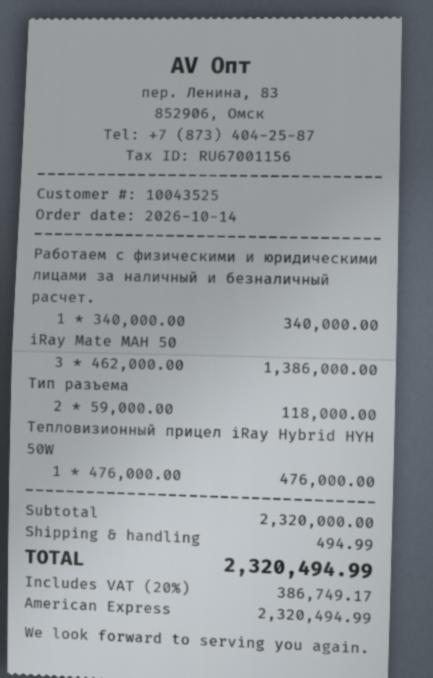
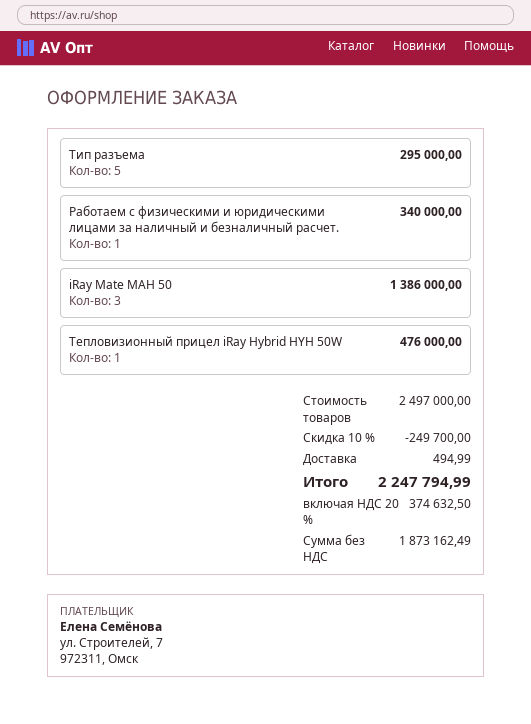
Тип разъема: 2 for 118000.00 -> 5 for 295000.00
subtotal: 2320000.00 -> 2497000.00
discount: none -> 10% = 249700.00
tax: 20% = 386749.17 -> 20% = 374632.50
total: 2320494.99 -> 2247794.99

